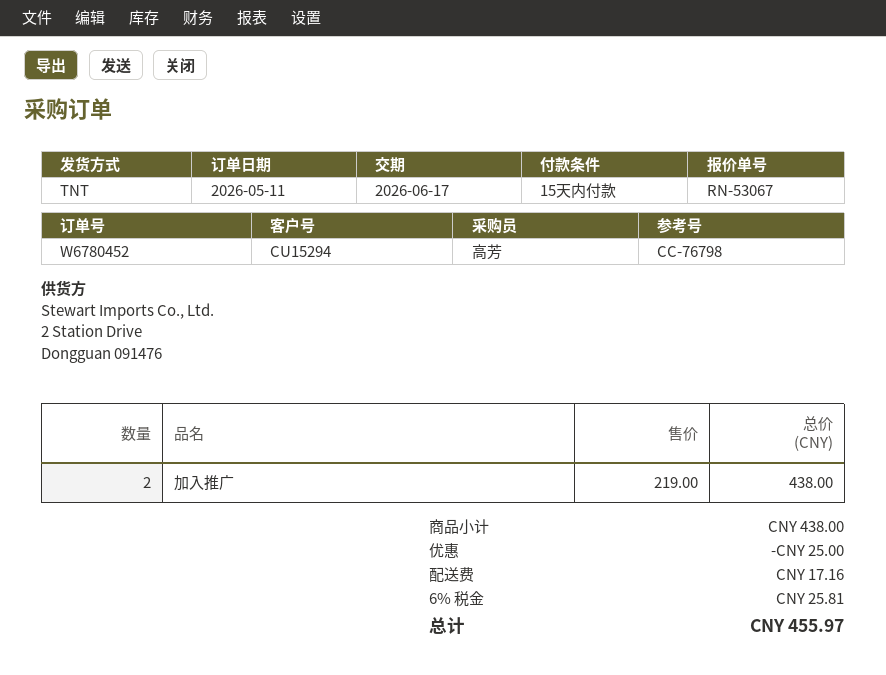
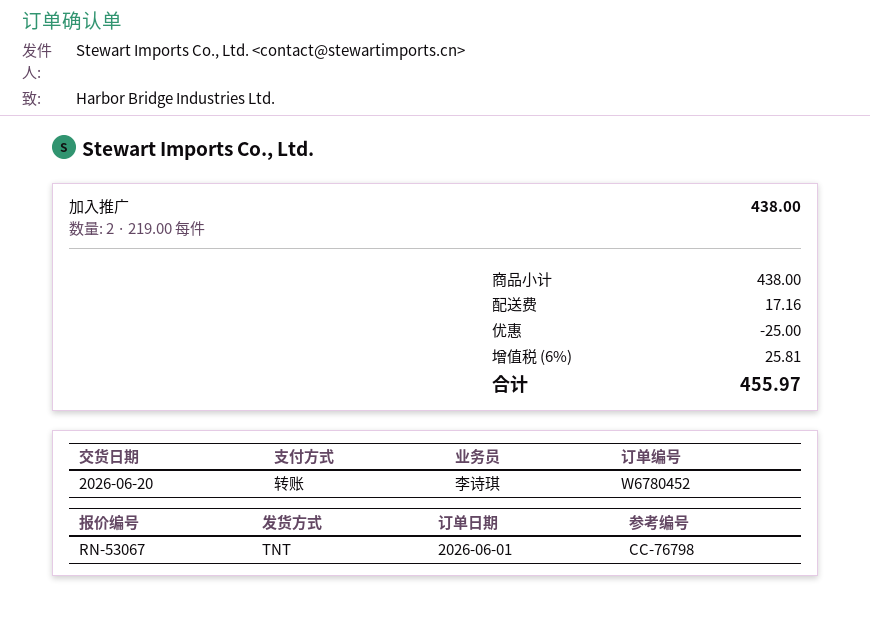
order date: 2026-05-11 -> 2026-06-01
delivery date: 2026-06-17 -> 2026-06-20

